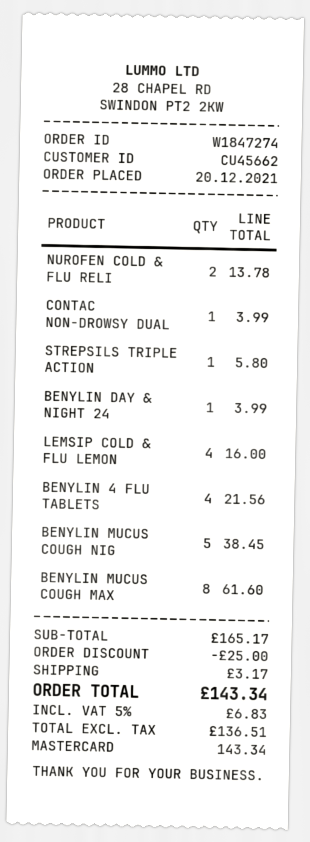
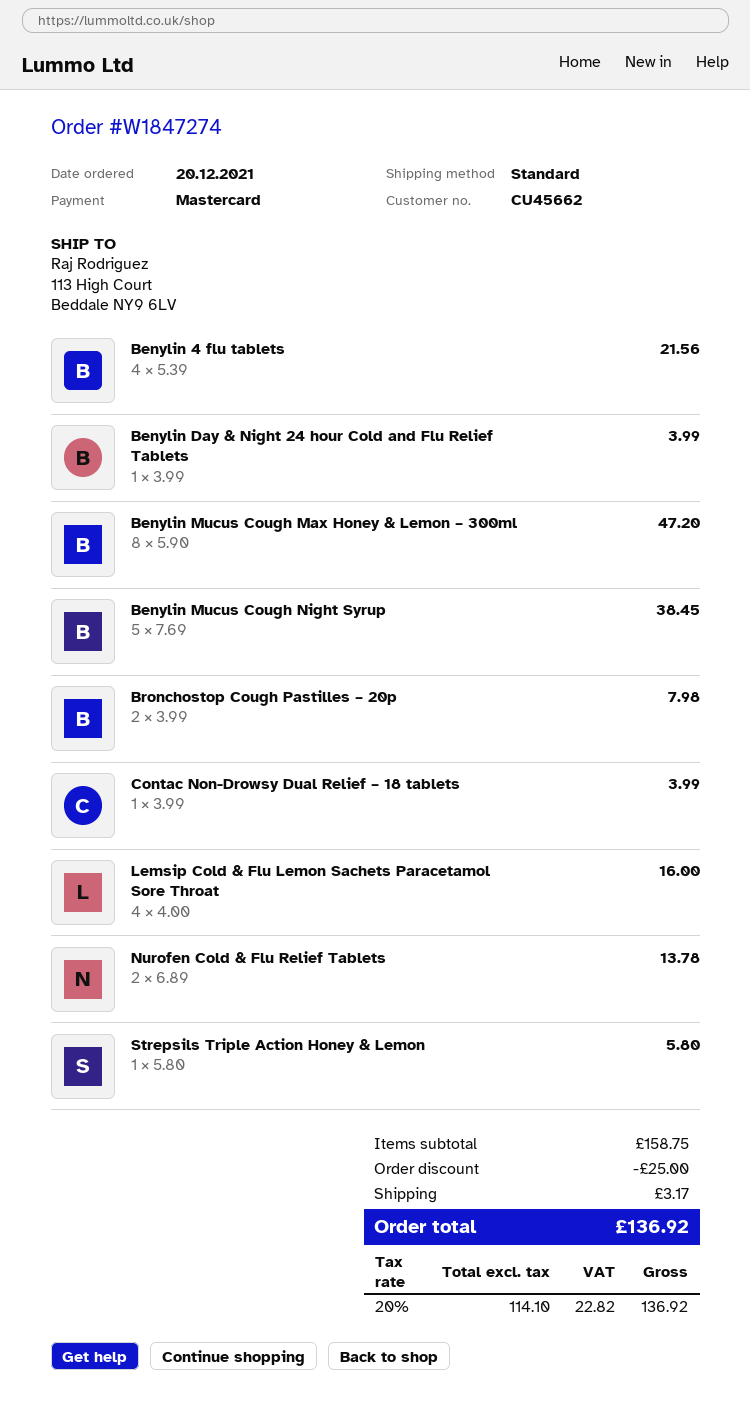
BENYLIN MUCUS COUGH MAX: 8 for 61.60 -> 8 for 47.20
Bronchostop Cough Pastilles – 20p: none -> 2 for 7.98
subtotal: 165.17 -> 158.75
net: 136.51 -> 114.10
tax: 5% = 6.83 -> 20% = 22.82
total: 143.34 -> 136.92

